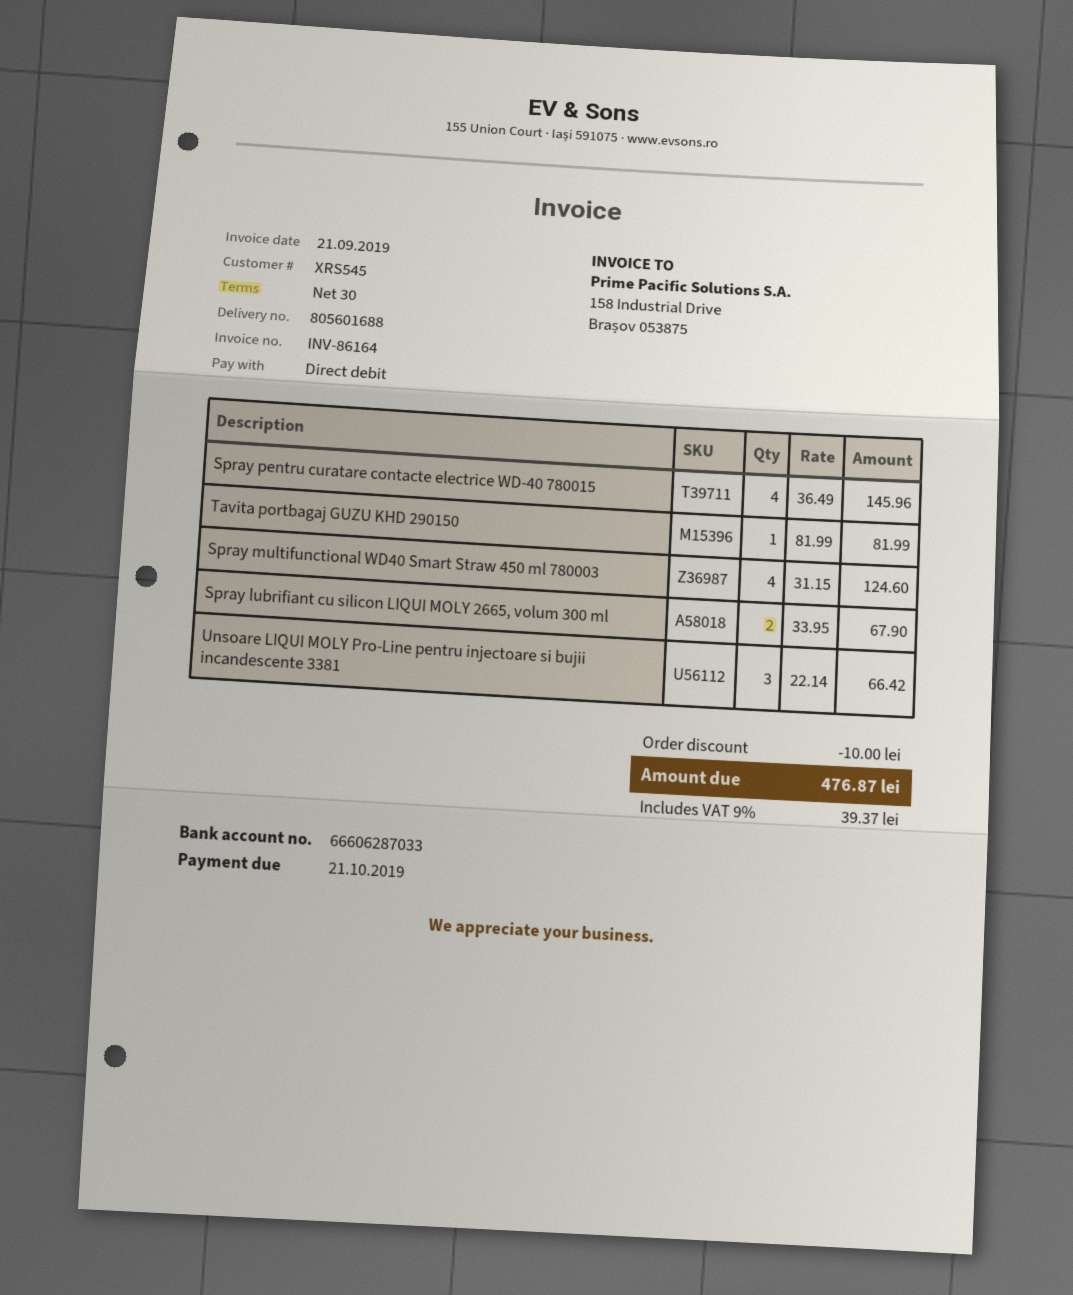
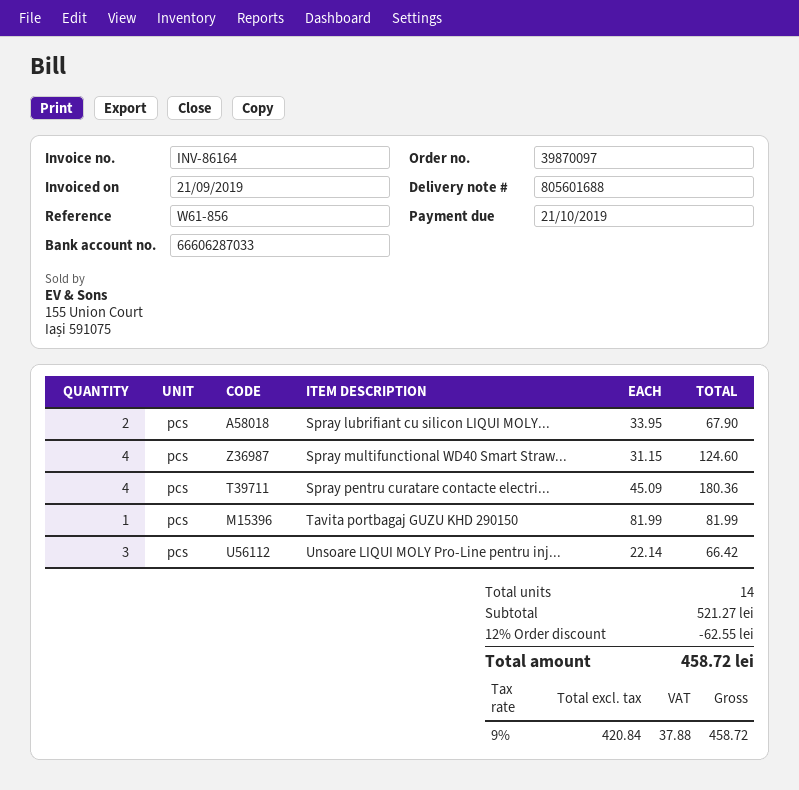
Spray pentru curatare contacte electrice WD-40 780015: 4 x 36.49 = 145.96 -> 4 x 45.09 = 180.36
discount: 10.00 -> 62.55
tax: 9% = 39.37 -> 9% = 37.88
total: 476.87 -> 458.72

